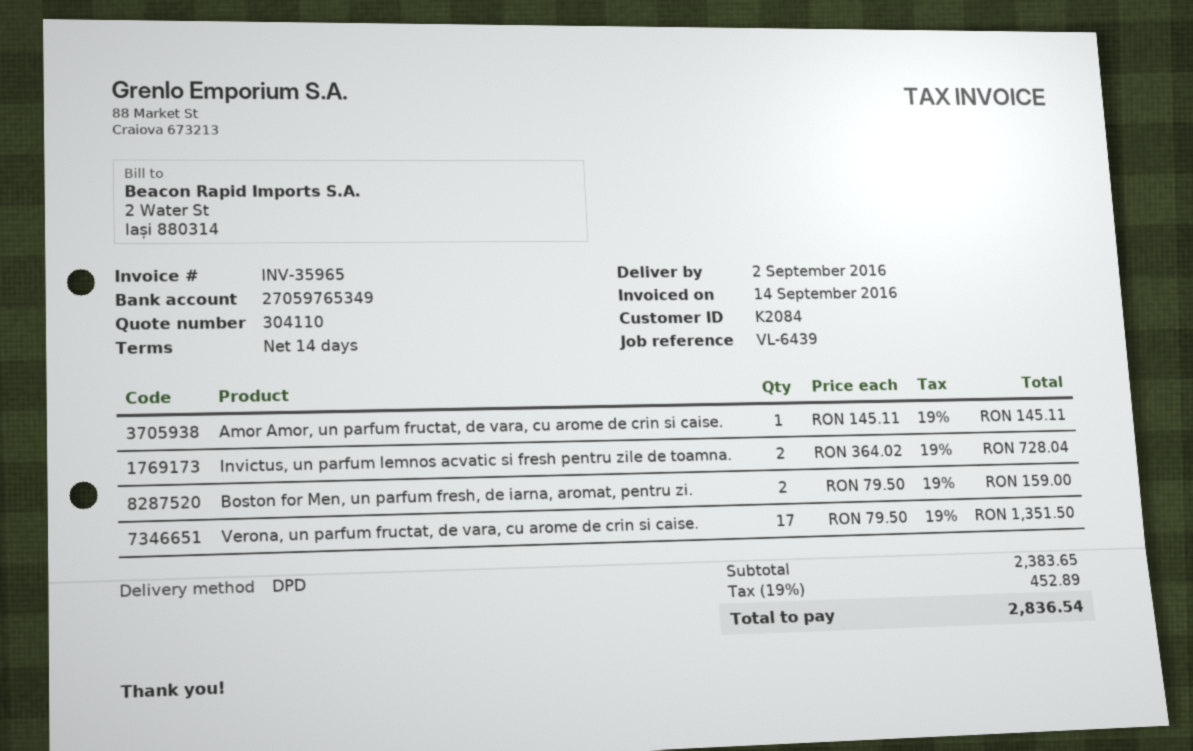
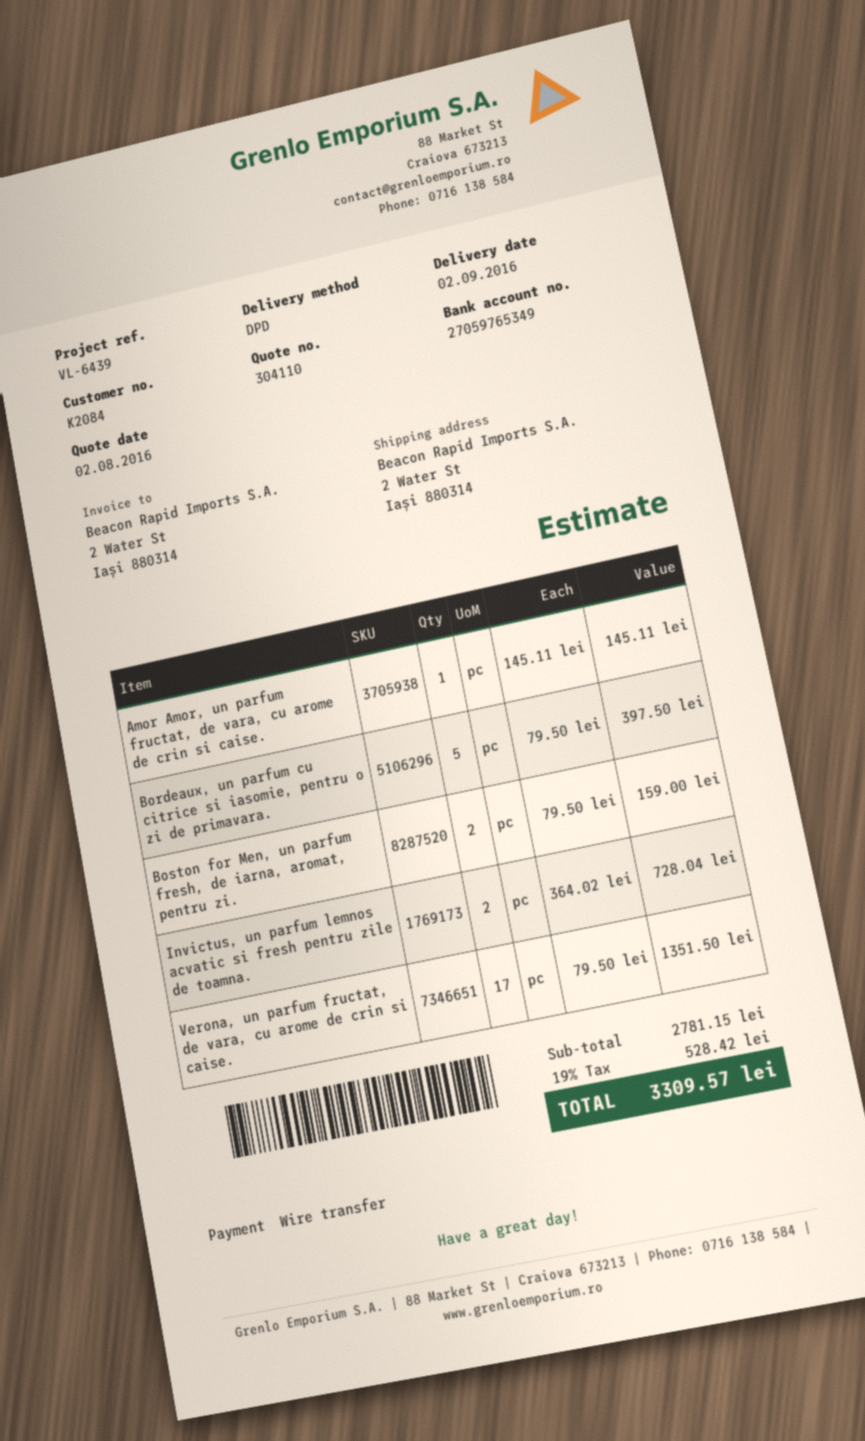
Bordeaux, un parfum cu citrice si iasomie, pentru o zi de primavara.: none -> 5 x 79.50 = 397.50
subtotal: 2383.65 -> 2781.15
tax: 19% = 452.89 -> 19% = 528.42
total: 2836.54 -> 3309.57

